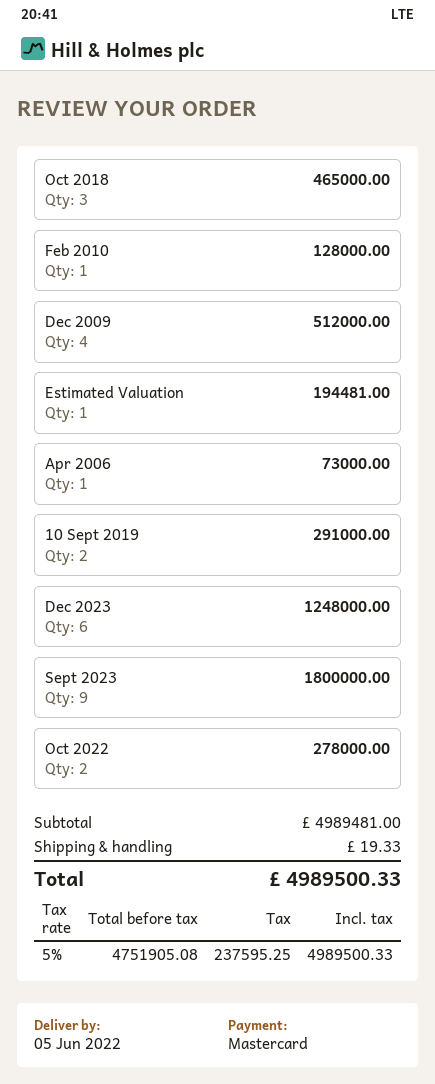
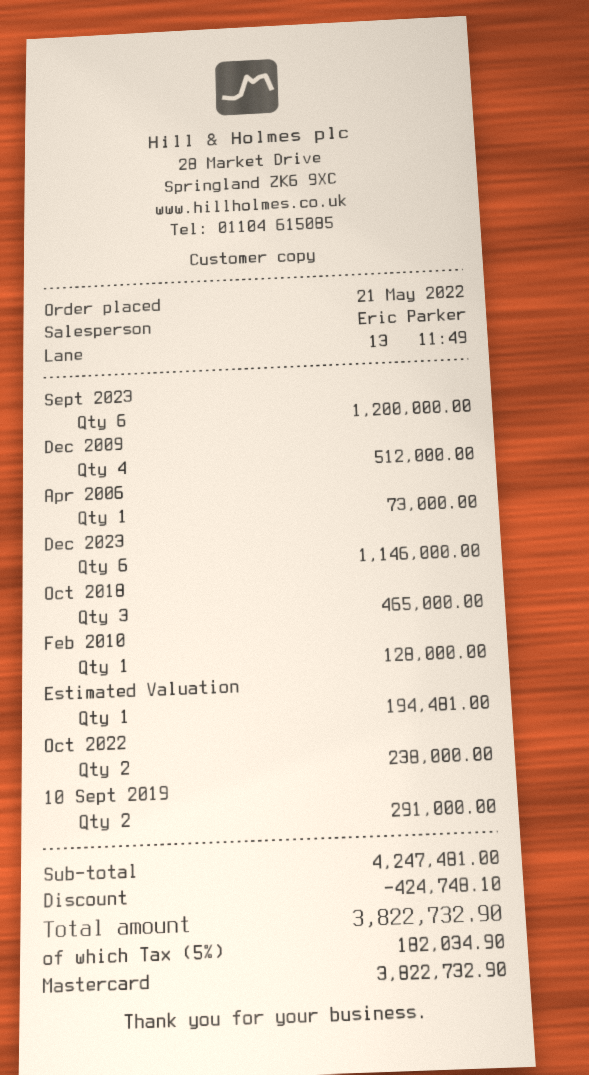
Dec 2023: 6 for 1248000.00 -> 6 for 1146000.00
Sept 2023: 9 for 1800000.00 -> 6 for 1200000.00
Oct 2022: 2 for 278000.00 -> 2 for 238000.00
subtotal: 4989481.00 -> 4247481.00
discount: none -> 424748.10
shipping: 19.33 -> none
tax: 5% = 237595.25 -> 5% = 182034.90
total: 4989500.33 -> 3822732.90

